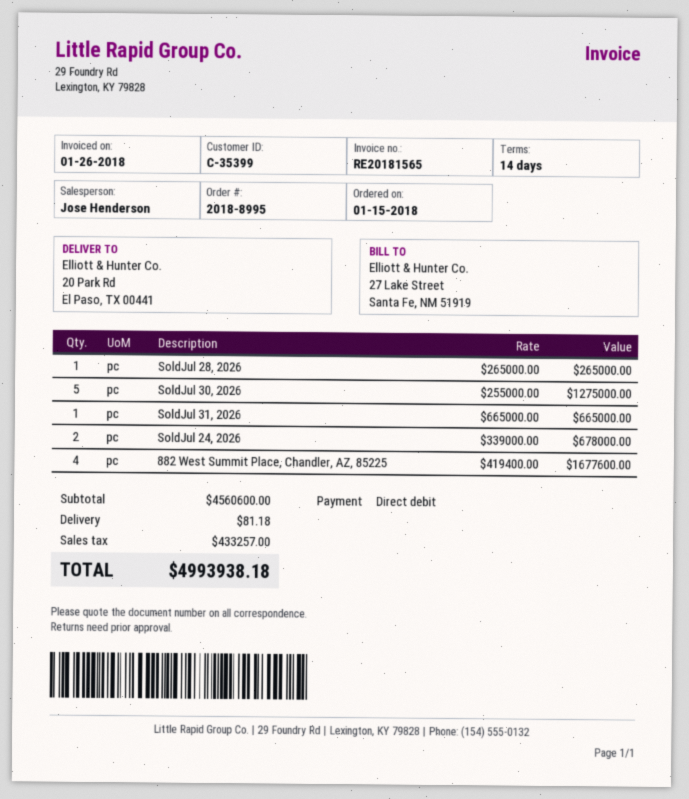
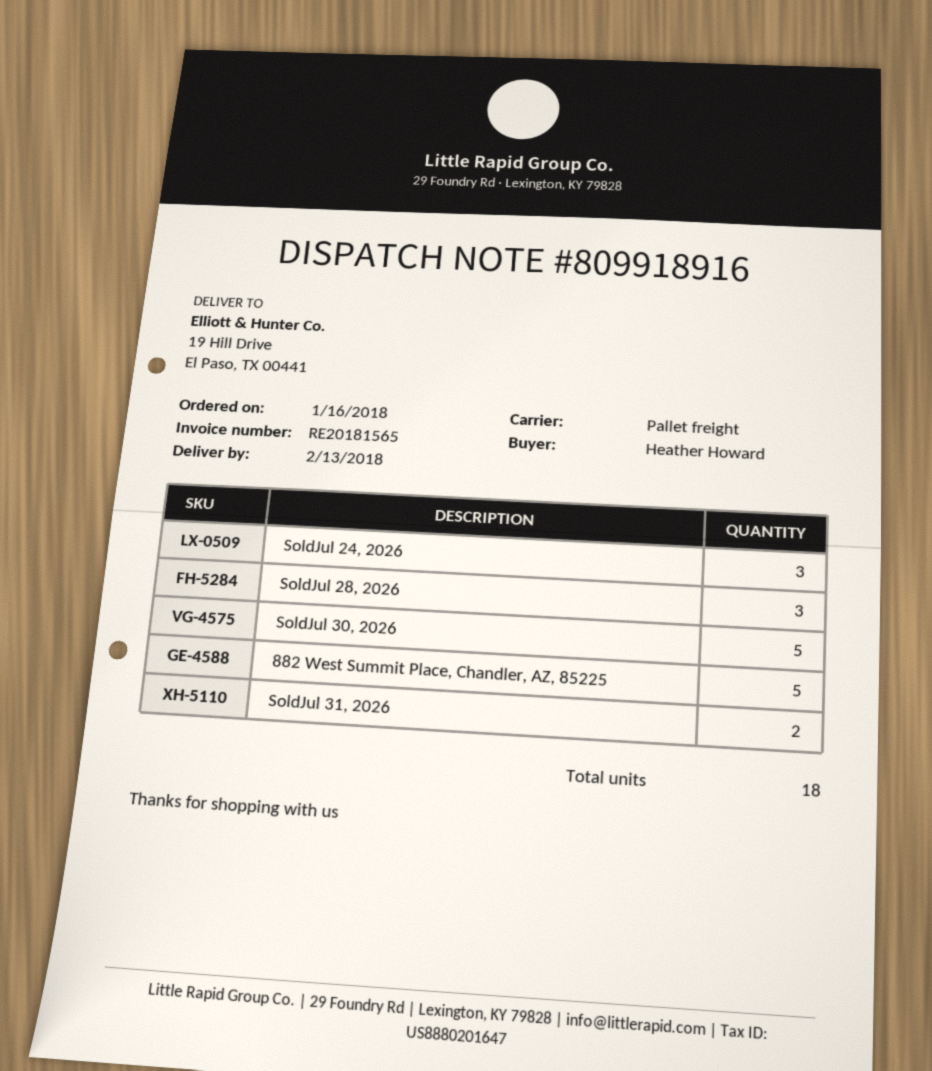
order date: 2018-01-15 -> 2018-01-16
ship to: 20 Park Rd, El Paso, TX 00441 -> 19 Hill Drive, El Paso, TX 00441
SoldJul 28, 2026: 1 -> 3
SoldJul 31, 2026: 1 -> 2
SoldJul 24, 2026: 2 -> 3
882 West Summit Place, Chandler, AZ, 85225: 4 -> 5

